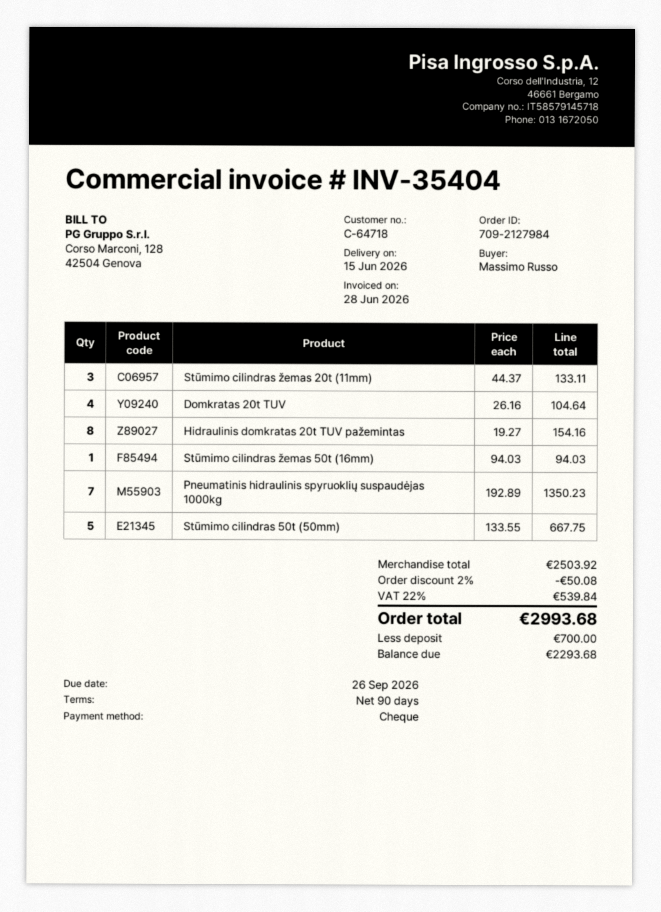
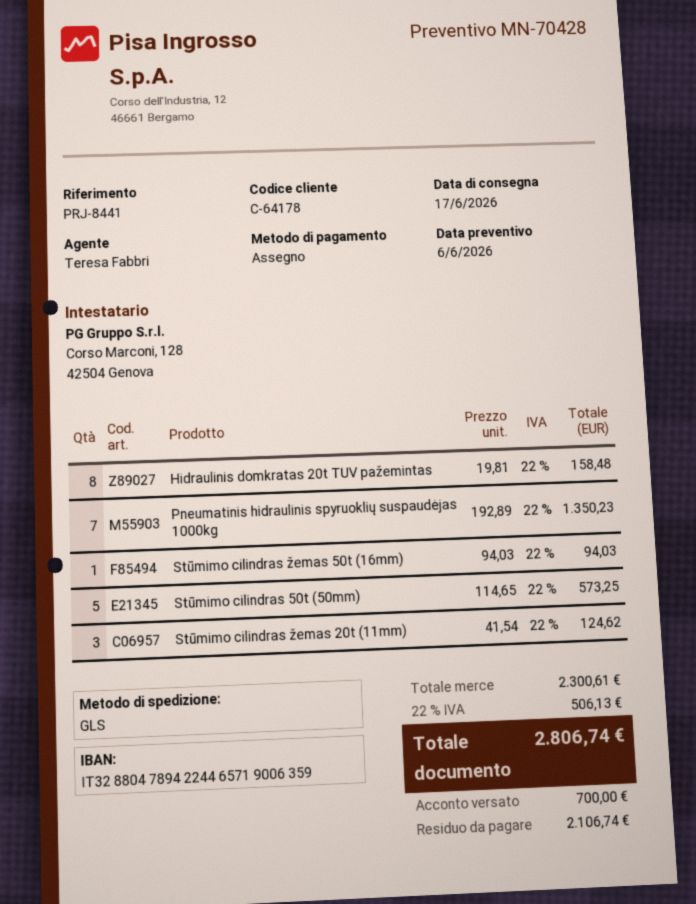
delivery date: 2026-06-15 -> 2026-06-17
customer number: C-64718 -> C-64178
Stūmimo cilindras žemas 20t (11mm): 3 x 44.37 = 133.11 -> 3 x 41.54 = 124.62
Domkratas 20t TUV: 4 x 26.16 = 104.64 -> none
Hidraulinis domkratas 20t TUV pažemintas: 8 x 19.27 = 154.16 -> 8 x 19.81 = 158.48
Stūmimo cilindras 50t (50mm): 5 x 133.55 = 667.75 -> 5 x 114.65 = 573.25
subtotal: 2503.92 -> 2300.61
discount: 2% = 50.08 -> none
tax: 22% = 539.84 -> 22% = 506.13
total: 2993.68 -> 2806.74
balance: 2293.68 -> 2106.74

